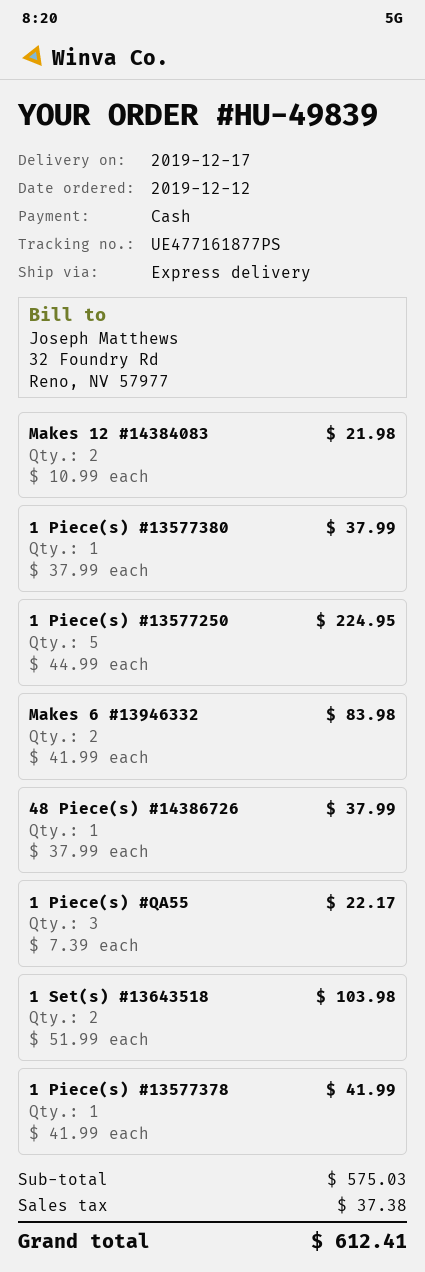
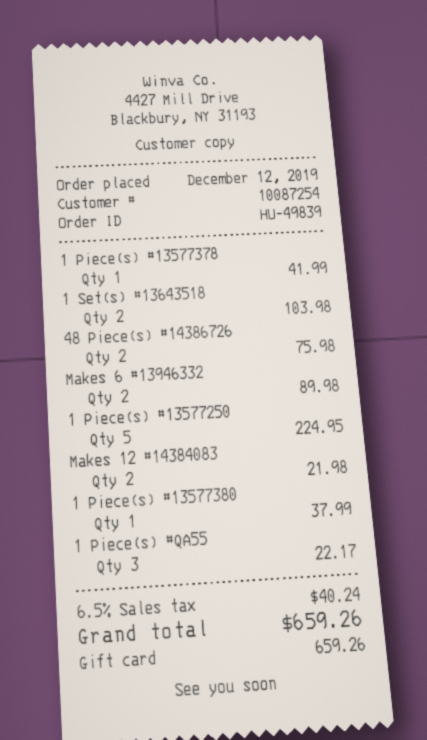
payment method: cash -> gift card
Makes 6 #13946332: 2 for 83.98 -> 2 for 89.98
48 Piece(s) #14386726: 1 for 37.99 -> 2 for 75.98
tax: 37.38 -> 40.24
total: 612.41 -> 659.26

